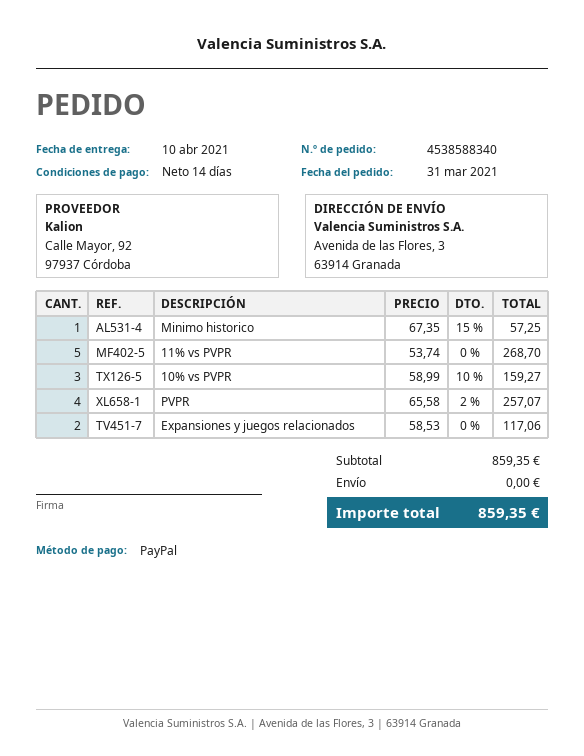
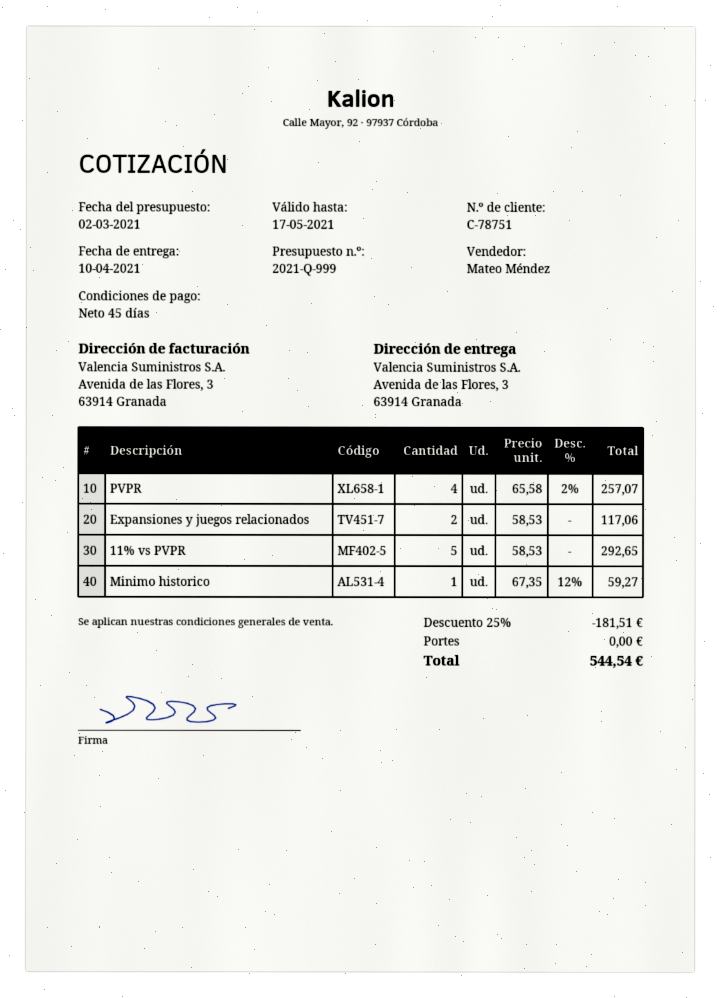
payment terms: 14 days -> 45 days
Minimo historico: 1 x 67.35 - 15% = 57.25 -> 1 x 67.35 - 12% = 59.27
11% vs PVPR: 5 x 53.74 = 268.70 -> 5 x 58.53 = 292.65
10% vs PVPR: 3 x 58.99 - 10% = 159.27 -> none
discount: none -> 25% = 181.51
total: 859.35 -> 544.54

